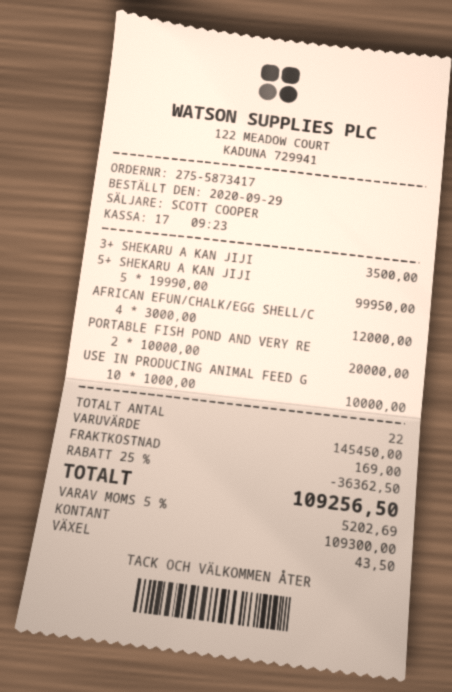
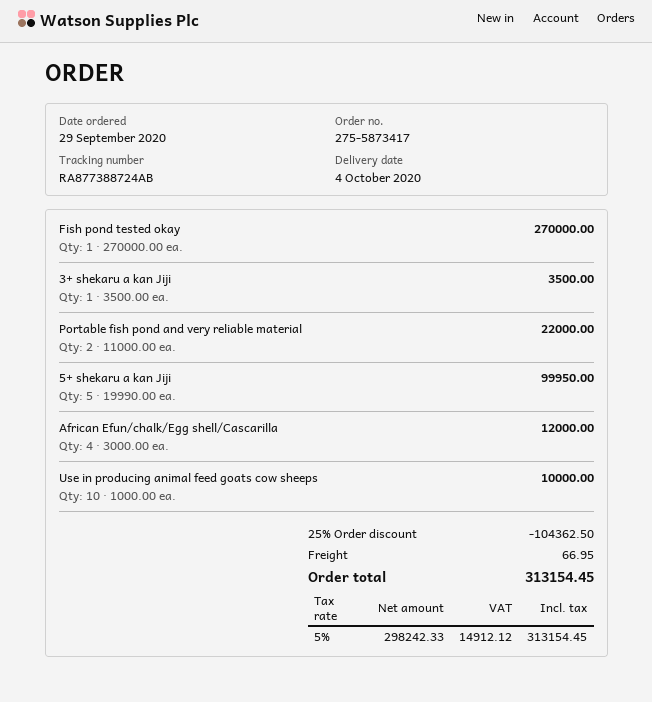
PORTABLE FISH POND AND VERY RE: 2 x 10000.00 = 20000.00 -> 2 x 11000.00 = 22000.00
Fish pond tested okay: none -> 1 x 270000.00 = 270000.00
discount: 25% = 36362.50 -> 25% = 104362.50
shipping: 169.00 -> 66.95
tax: 5% = 5202.69 -> 5% = 14912.12
total: 109256.50 -> 313154.45

